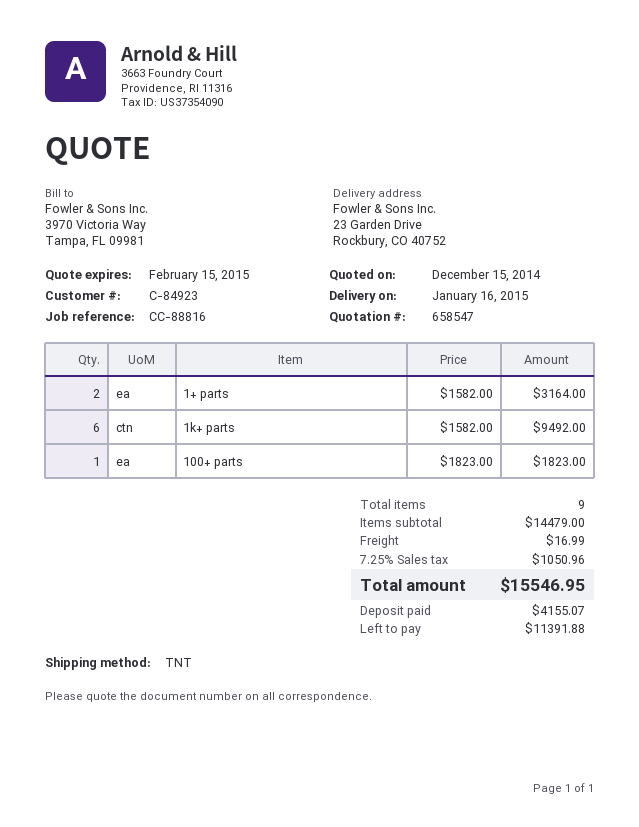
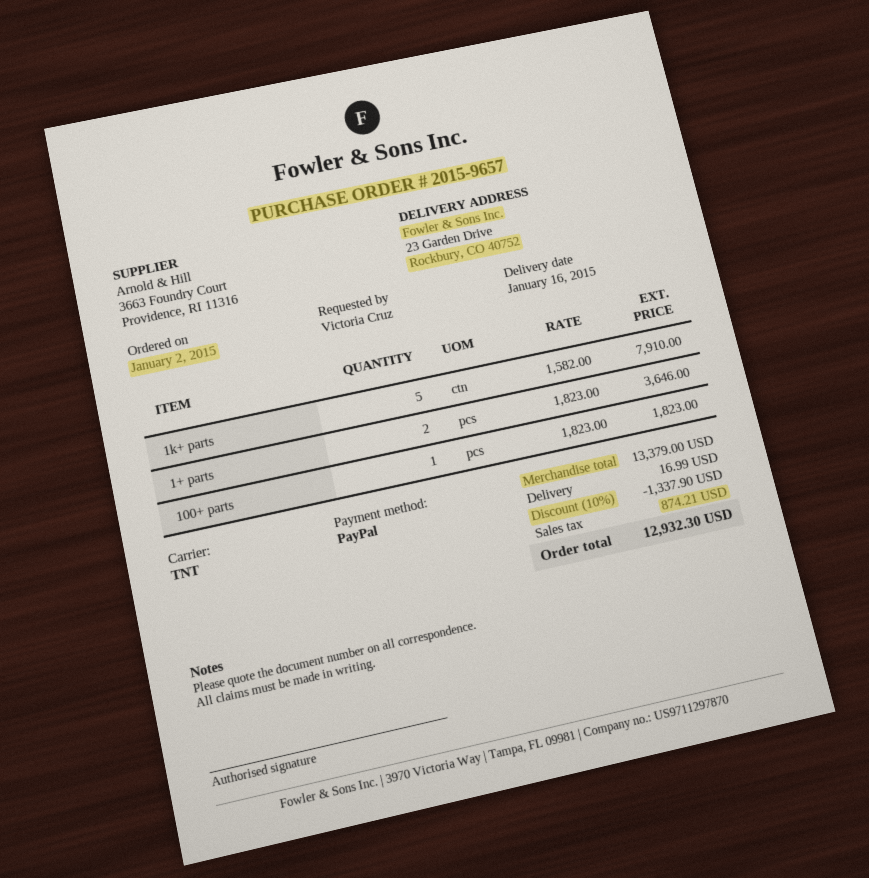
1+ parts: 2 x 1582.00 = 3164.00 -> 2 x 1823.00 = 3646.00
1k+ parts: 6 x 1582.00 = 9492.00 -> 5 x 1582.00 = 7910.00
subtotal: 14479.00 -> 13379.00
discount: none -> 10% = 1337.90
tax: 1050.96 -> 874.21
total: 15546.95 -> 12932.30

